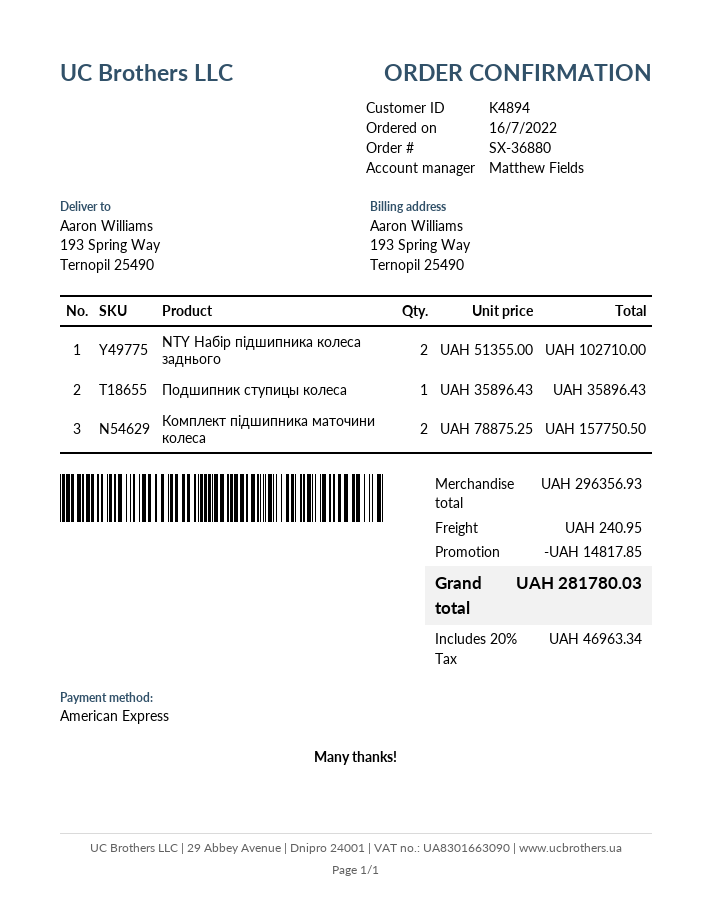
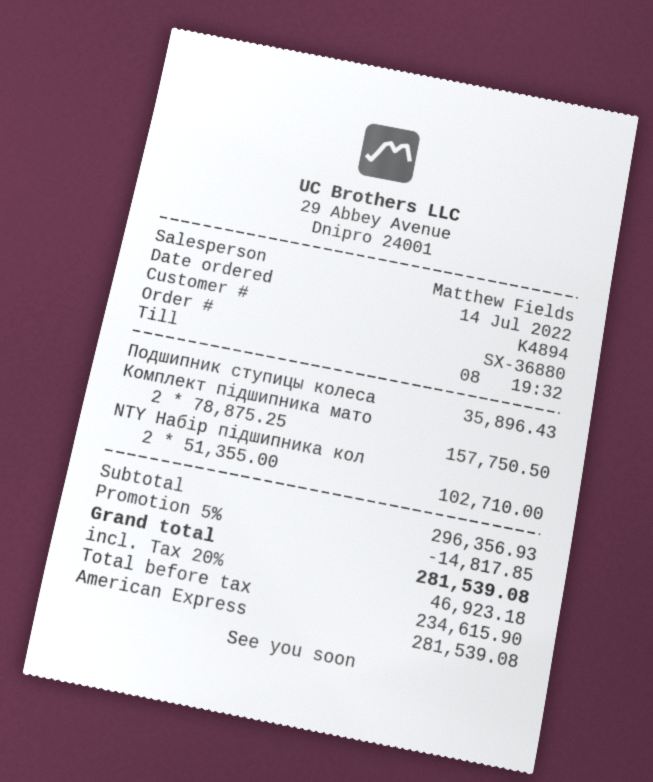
order date: 2022-07-16 -> 2022-07-14
shipping: 240.95 -> none
tax: 20% = 46963.34 -> 20% = 46923.18
total: 281780.03 -> 281539.08

